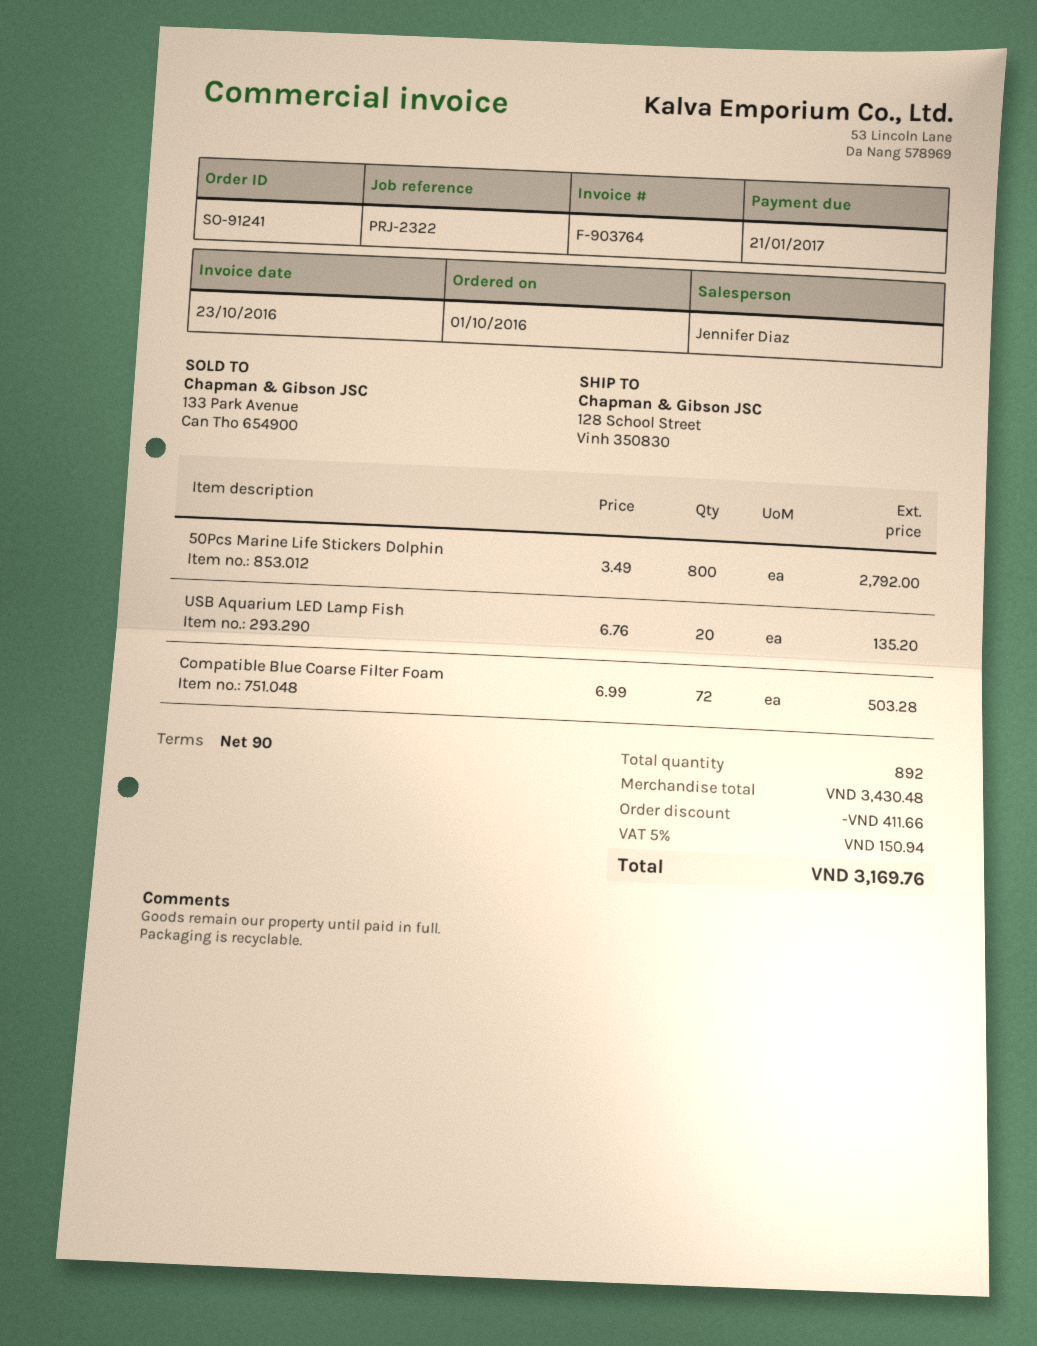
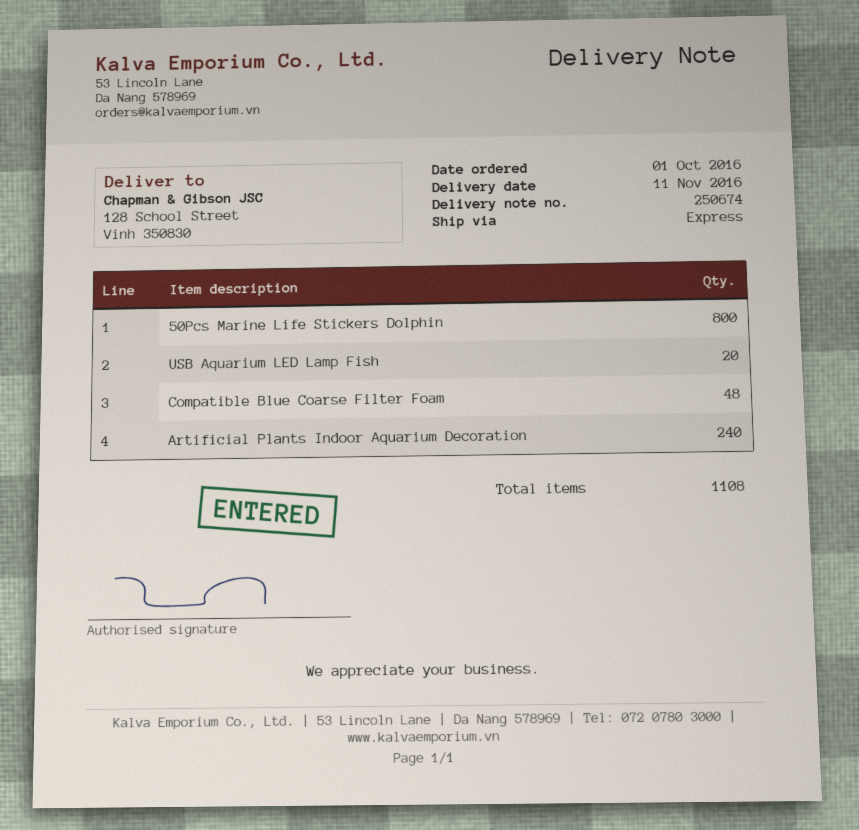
Compatible Blue Coarse Filter Foam: 72 -> 48
Artificial Plants Indoor Aquarium Decoration: none -> 240
total quantity: 892 -> 1108

